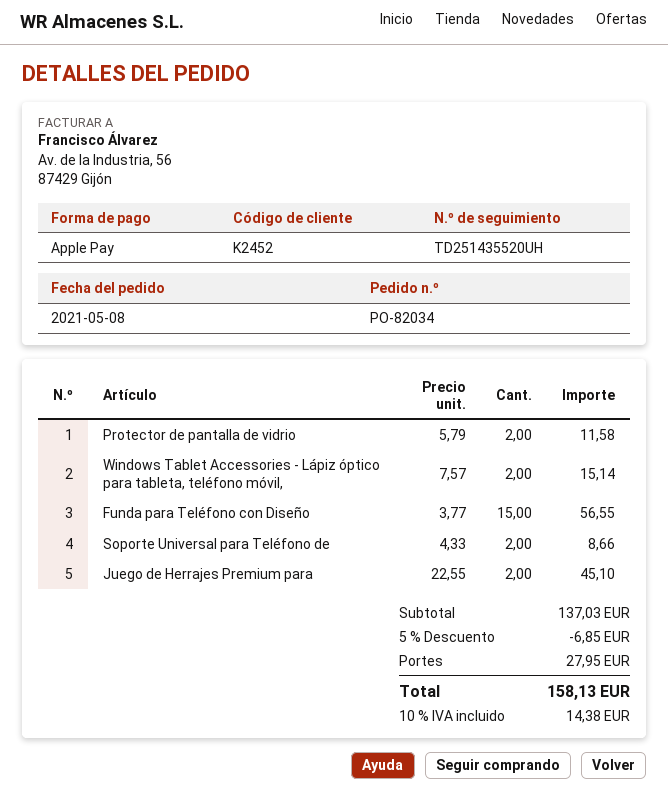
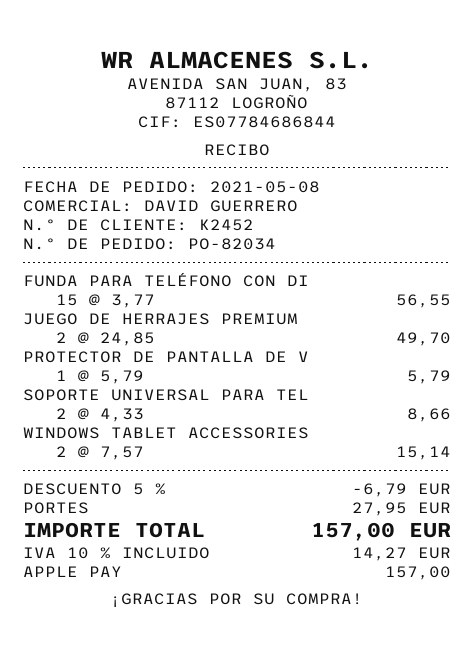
Protector de pantalla de vidrio: 2 x 5.79 = 11.58 -> 1 x 5.79 = 5.79
Juego de Herrajes Premium para: 2 x 22.55 = 45.10 -> 2 x 24.85 = 49.70
discount: 5% = 6.85 -> 5% = 6.79
tax: 10% = 14.38 -> 10% = 14.27
total: 158.13 -> 157.00

